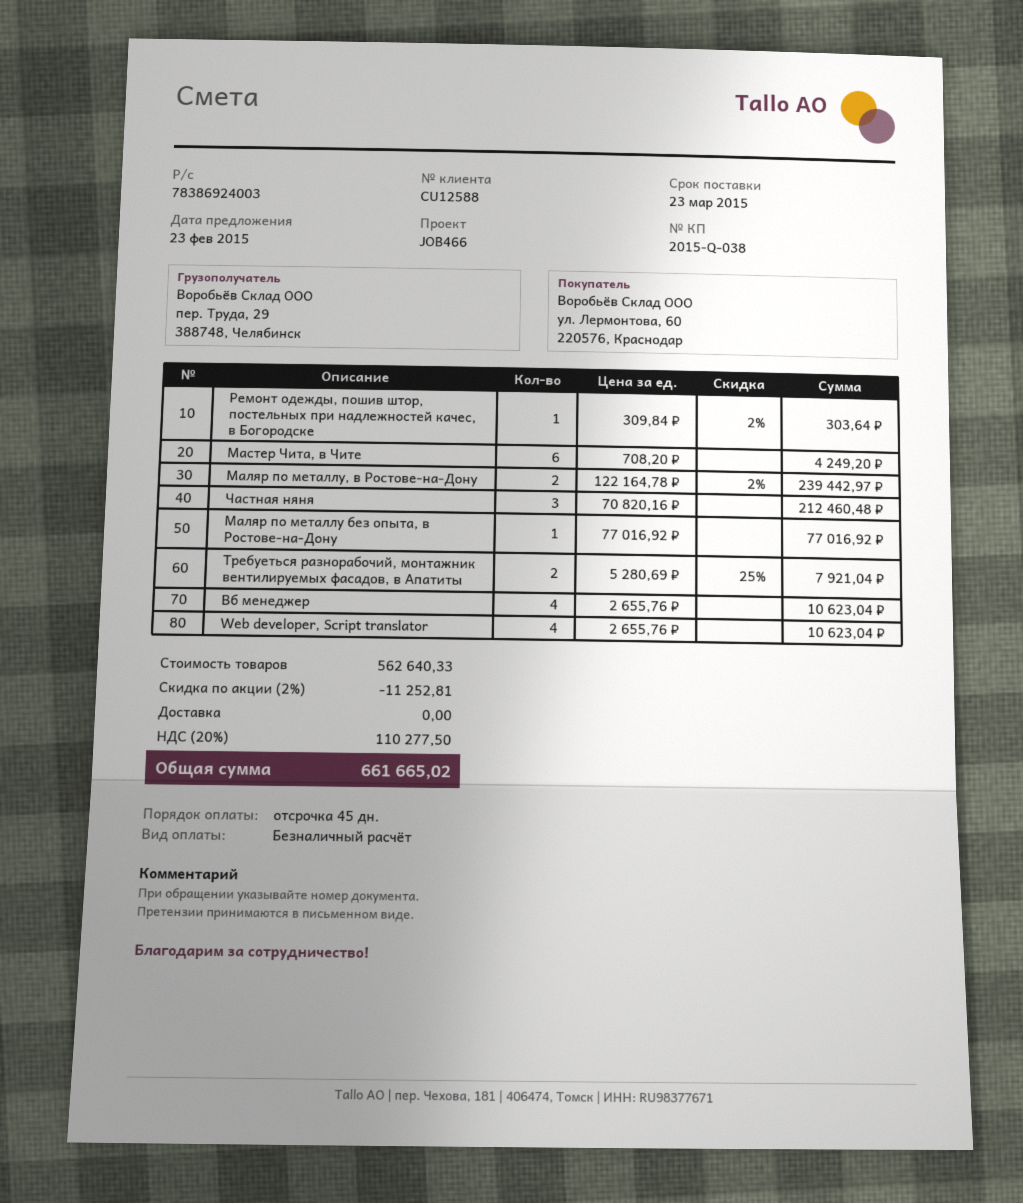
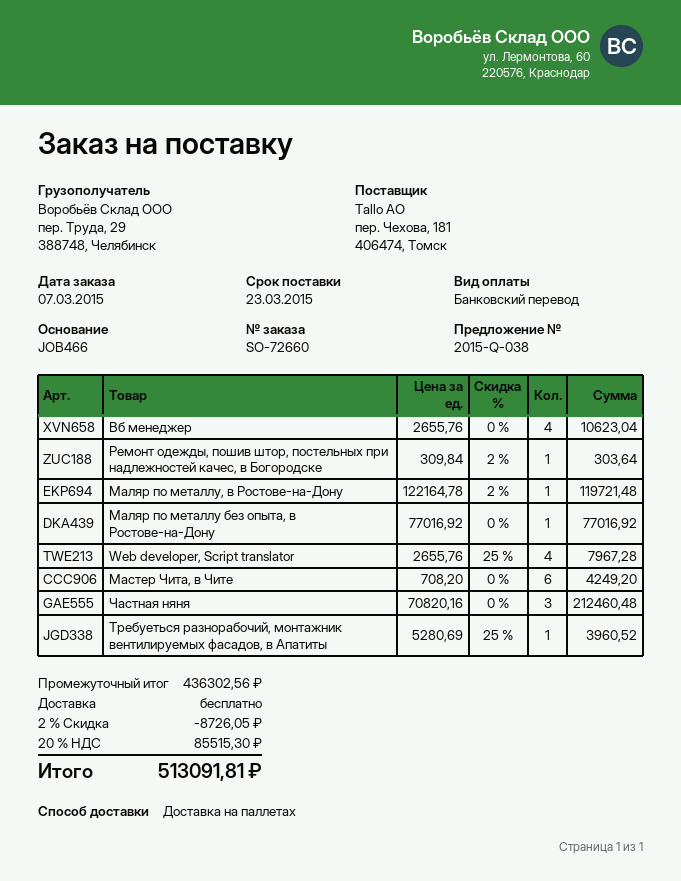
Маляр по металлу, в Ростове-на-Дону: 2 x 122164.78 - 2% = 239442.97 -> 1 x 122164.78 - 2% = 119721.48
Требуеться разнорабочий, монтажник вентилируемых фасадов, в Апатиты: 2 x 5280.69 - 25% = 7921.04 -> 1 x 5280.69 - 25% = 3960.52
Web developer, Script translator: 4 x 2655.76 = 10623.04 -> 4 x 2655.76 - 25% = 7967.28
subtotal: 562640.33 -> 436302.56
discount: 2% = 11252.81 -> 2% = 8726.05
tax: 20% = 110277.50 -> 20% = 85515.30
total: 661665.02 -> 513091.81

